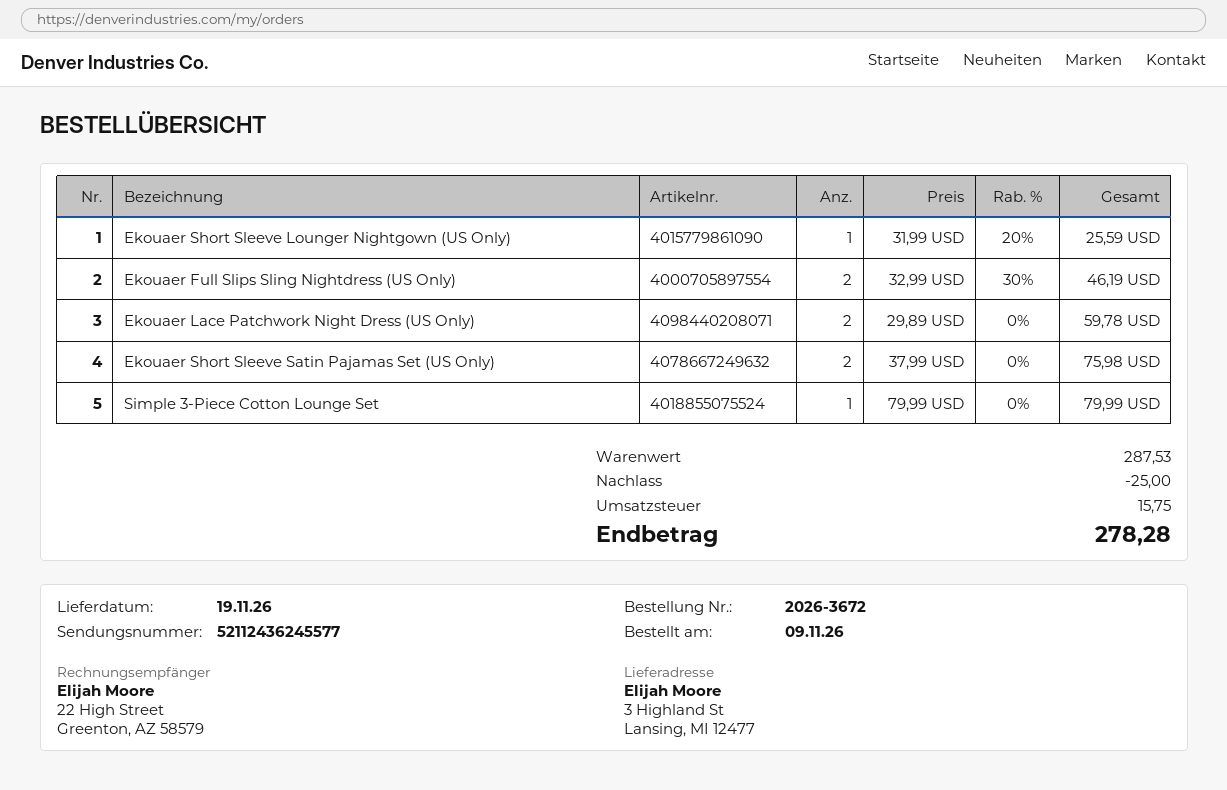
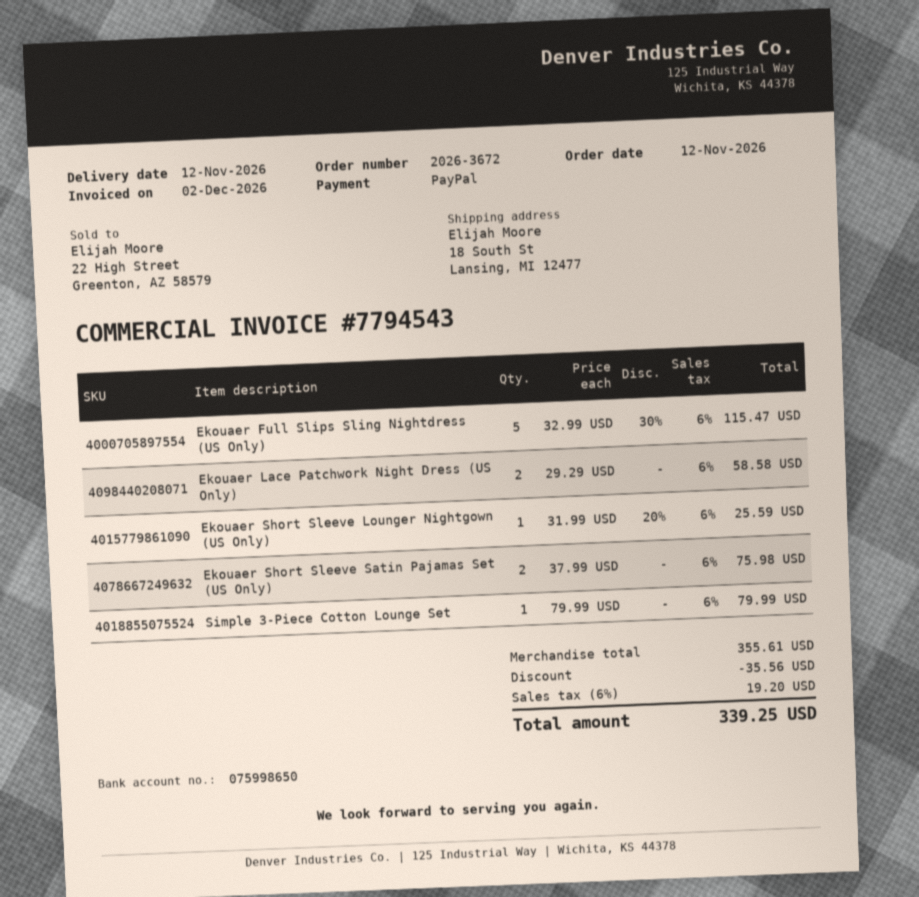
order date: 2026-11-09 -> 2026-11-12
delivery date: 2026-11-19 -> 2026-11-12
ship to: 3 Highland St, Lansing, MI 12477 -> 18 South St, Lansing, MI 12477
Ekouaer Full Slips Sling Nightdress (US Only): 2 x 32.99 - 30% = 46.19 -> 5 x 32.99 - 30% = 115.47
Ekouaer Lace Patchwork Night Dress (US Only): 2 x 29.89 = 59.78 -> 2 x 29.29 = 58.58
subtotal: 287.53 -> 355.61
discount: 25.00 -> 35.56
tax: 15.75 -> 19.20
total: 278.28 -> 339.25

